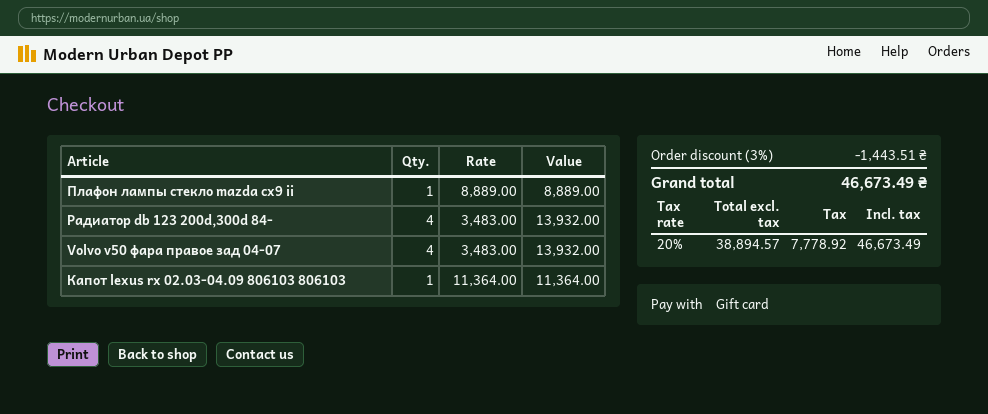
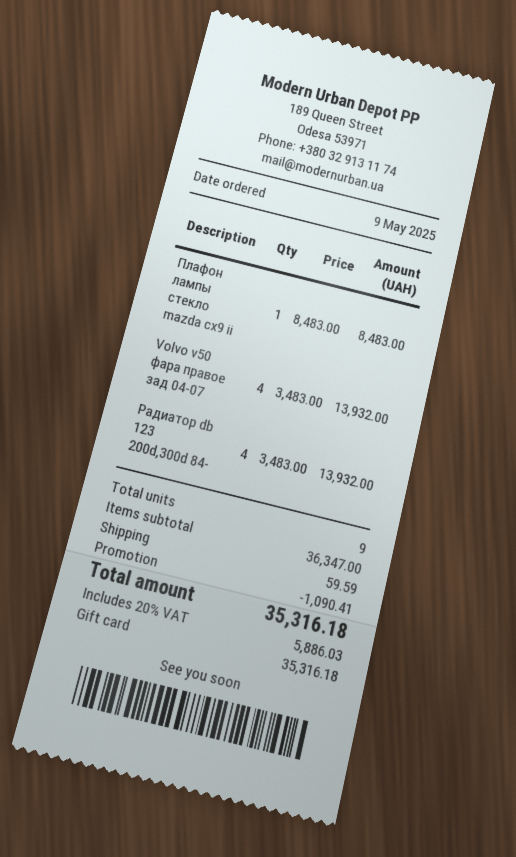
Плафон лампы стекло mazda cx9 ii: 1 x 8889.00 = 8889.00 -> 1 x 8483.00 = 8483.00
Капот lexus rx 02.03-04.09 806103 806103: 1 x 11364.00 = 11364.00 -> none
discount: 1443.51 -> 1090.41
shipping: none -> 59.59
tax: 20% = 7778.92 -> 20% = 5886.03
total: 46673.49 -> 35316.18

